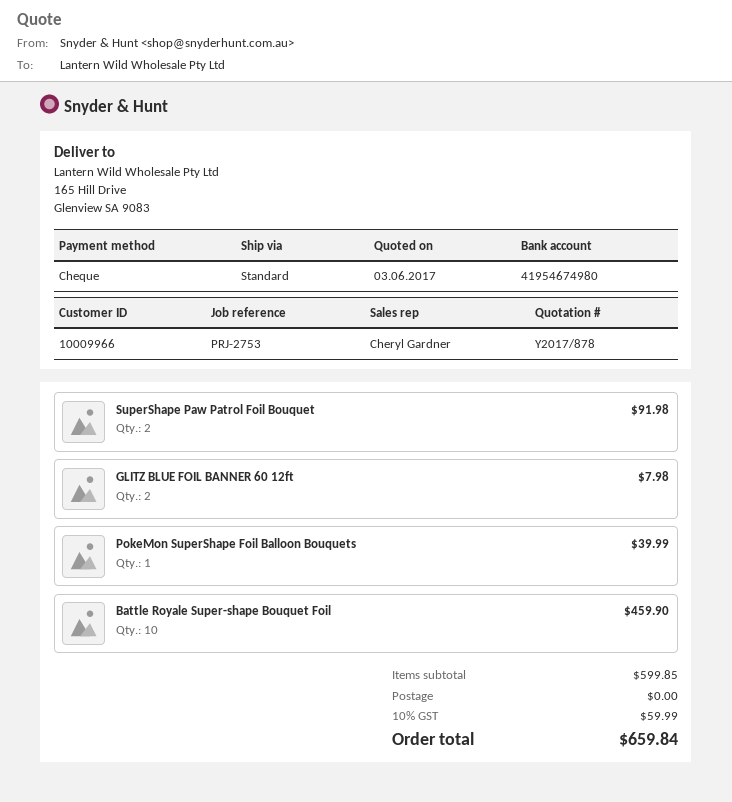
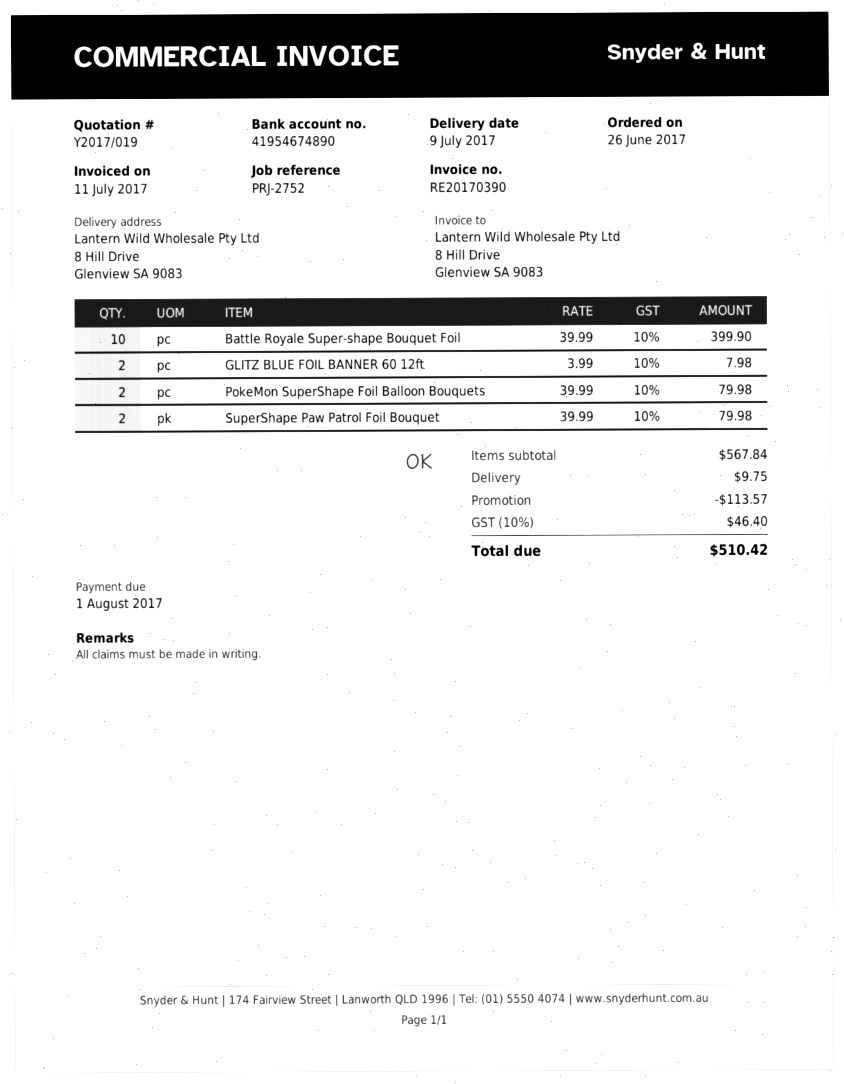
quote number: Y2017/878 -> Y2017/019
reference: PRJ-2753 -> PRJ-2752
bank account: 41954674980 -> 41954674890
ship to: 165 Hill Drive, Glenview SA 9083 -> 8 Hill Drive, Glenview SA 9083
SuperShape Paw Patrol Foil Bouquet: 2 for 91.98 -> 2 for 79.98
PokeMon SuperShape Foil Balloon Bouquets: 1 for 39.99 -> 2 for 79.98
Battle Royale Super-shape Bouquet Foil: 10 for 459.90 -> 10 for 399.90
subtotal: 599.85 -> 567.84
discount: none -> 113.57
shipping: 0.00 -> 9.75
tax: 10% = 59.99 -> 10% = 46.40
total: 659.84 -> 510.42

